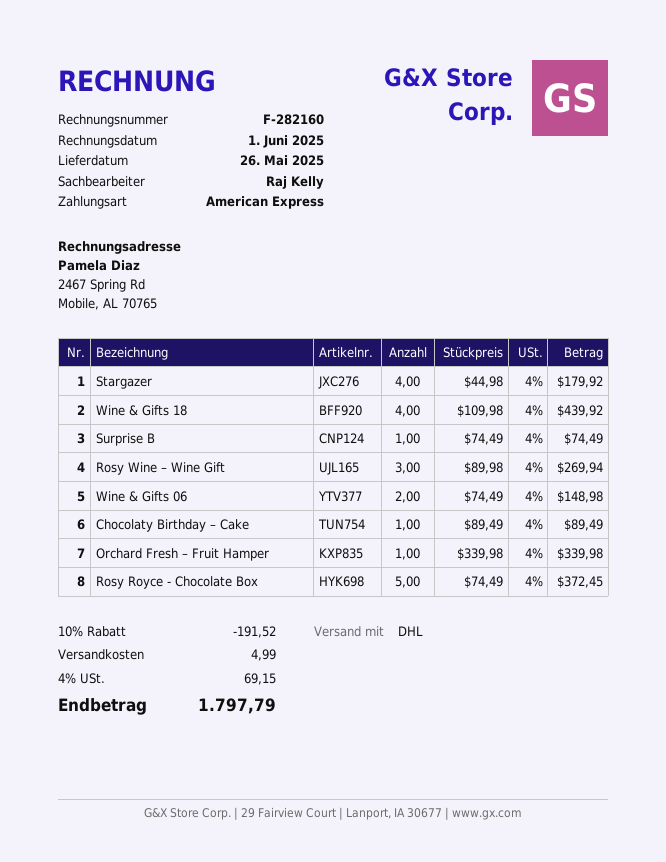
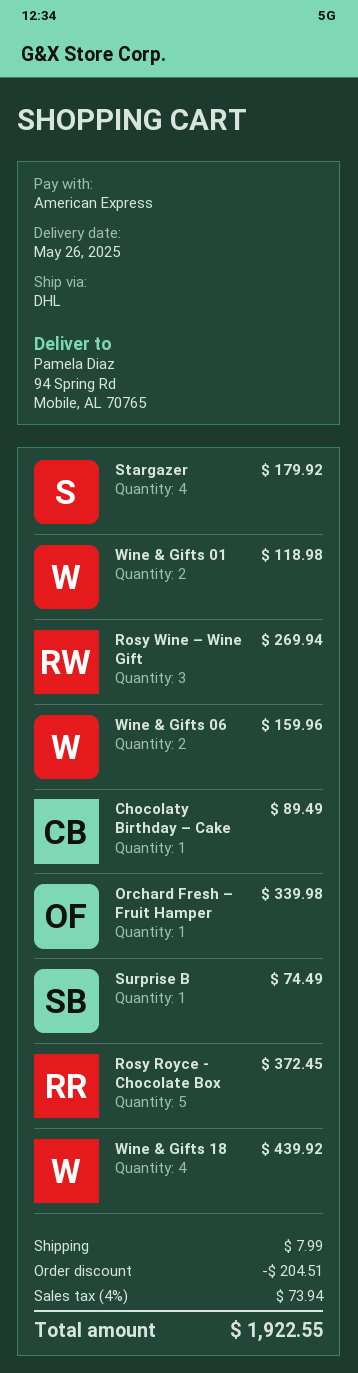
Wine & Gifts 06: 2 for 148.98 -> 2 for 159.96
Wine & Gifts 01: none -> 2 for 118.98
discount: 191.52 -> 204.51
shipping: 4.99 -> 7.99
tax: 4% = 69.15 -> 4% = 73.94
total: 1797.79 -> 1922.55

